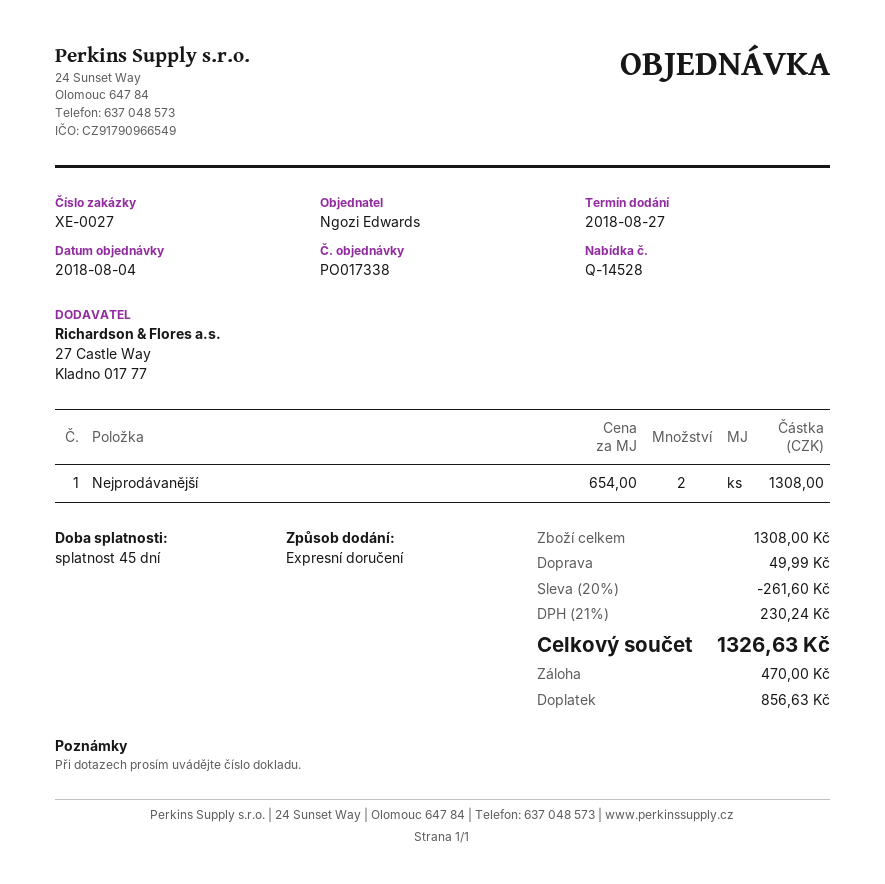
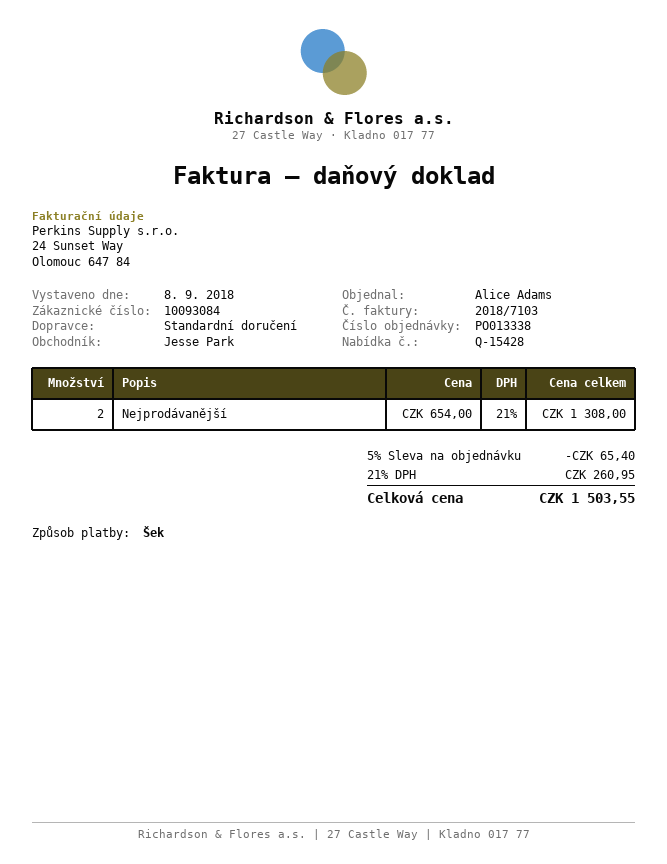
quote number: Q-14528 -> Q-15428
order number: PO017338 -> PO013338
ordered by: Ngozi Edwards -> Alice Adams
shipping method: express -> standard
discount: 20% = 261.60 -> 5% = 65.40
shipping: 49.99 -> none
tax: 21% = 230.24 -> 21% = 260.95
total: 1326.63 -> 1503.55

